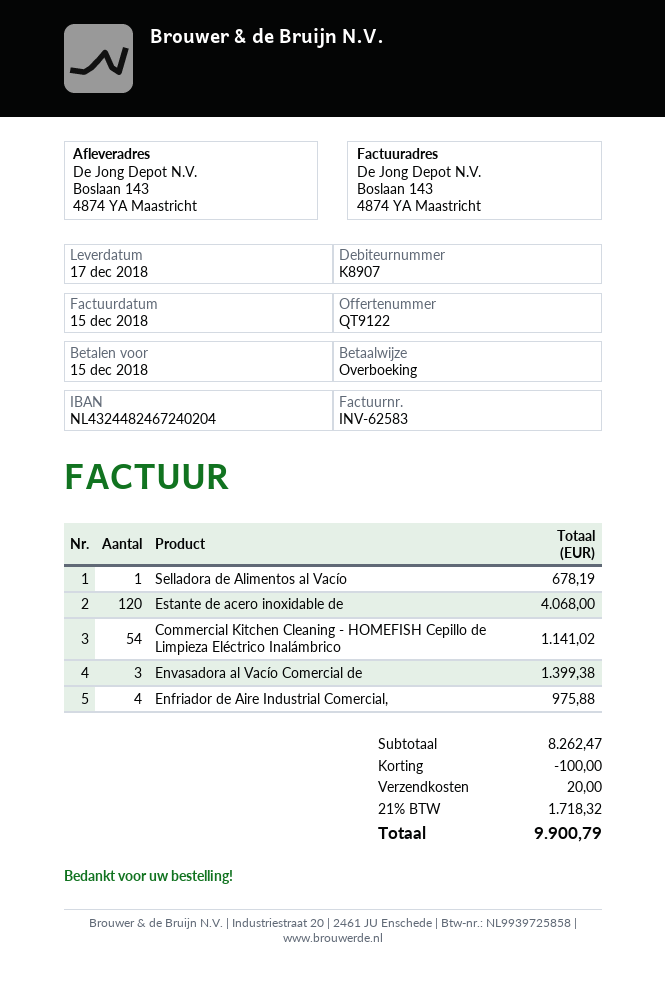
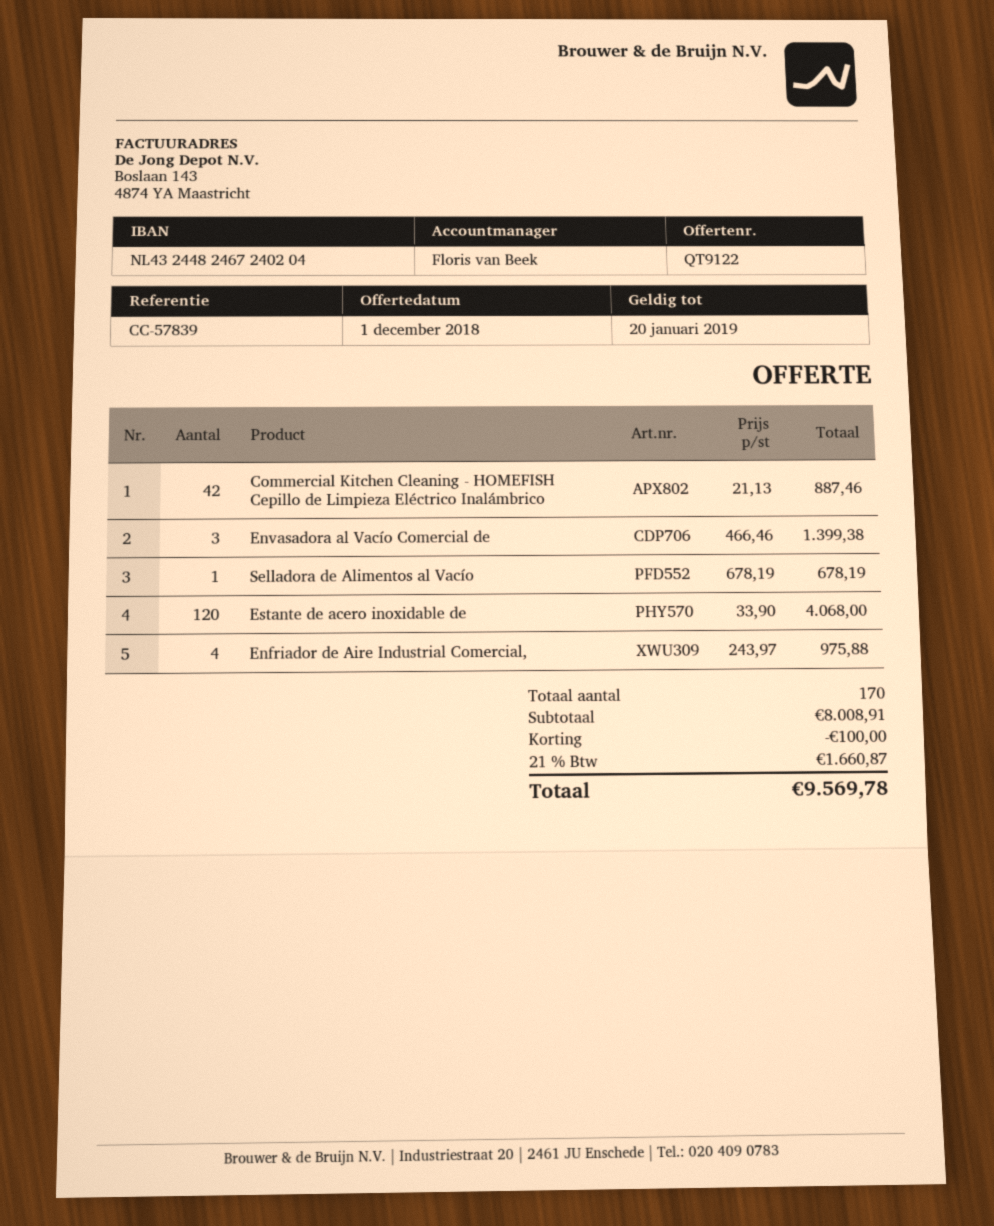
Commercial Kitchen Cleaning - HOMEFISH Cepillo de Limpieza Eléctrico Inalámbrico: 54 for 1141.02 -> 42 for 887.46
subtotal: 8262.47 -> 8008.91
shipping: 20.00 -> none
tax: 21% = 1718.32 -> 21% = 1660.87
total: 9900.79 -> 9569.78

